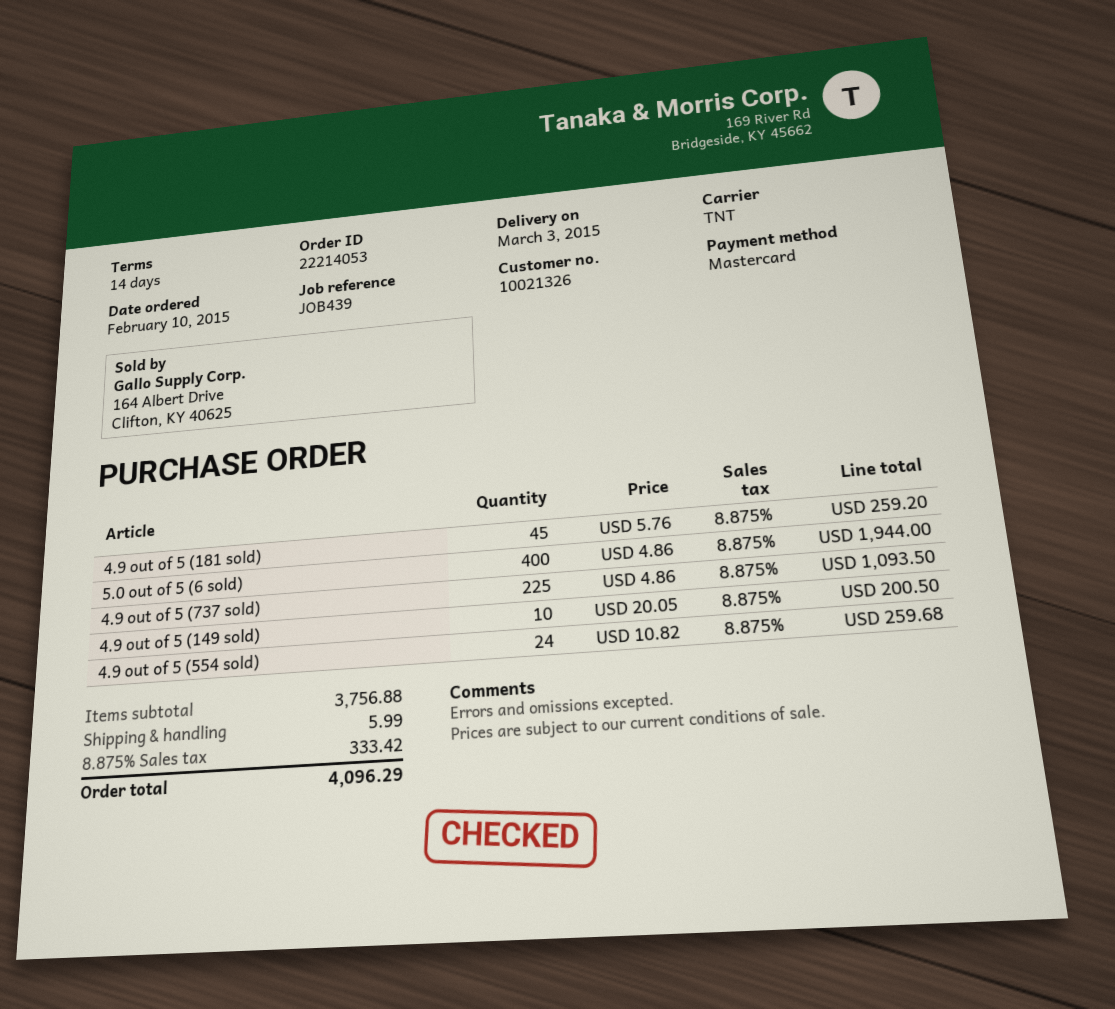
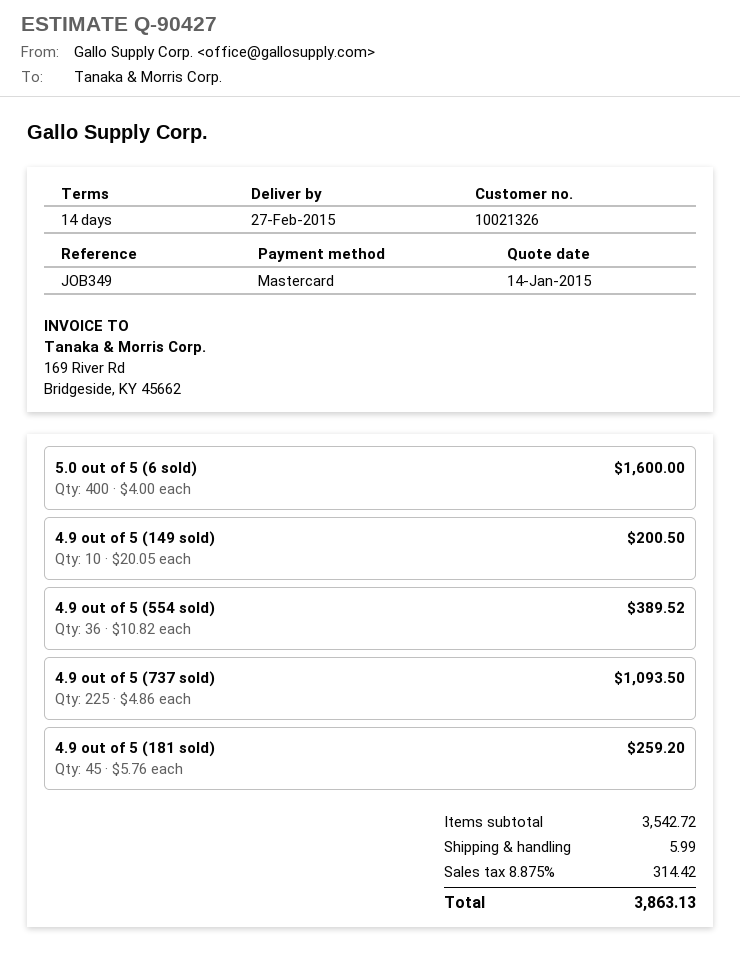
delivery date: 2015-03-03 -> 2015-02-27
reference: JOB439 -> JOB349
5.0 out of 5 (6 sold): 400 x 4.86 = 1944.00 -> 400 x 4.00 = 1600.00
4.9 out of 5 (554 sold): 24 x 10.82 = 259.68 -> 36 x 10.82 = 389.52
subtotal: 3756.88 -> 3542.72
tax: 8.875% = 333.42 -> 8.875% = 314.42
total: 4096.29 -> 3863.13

